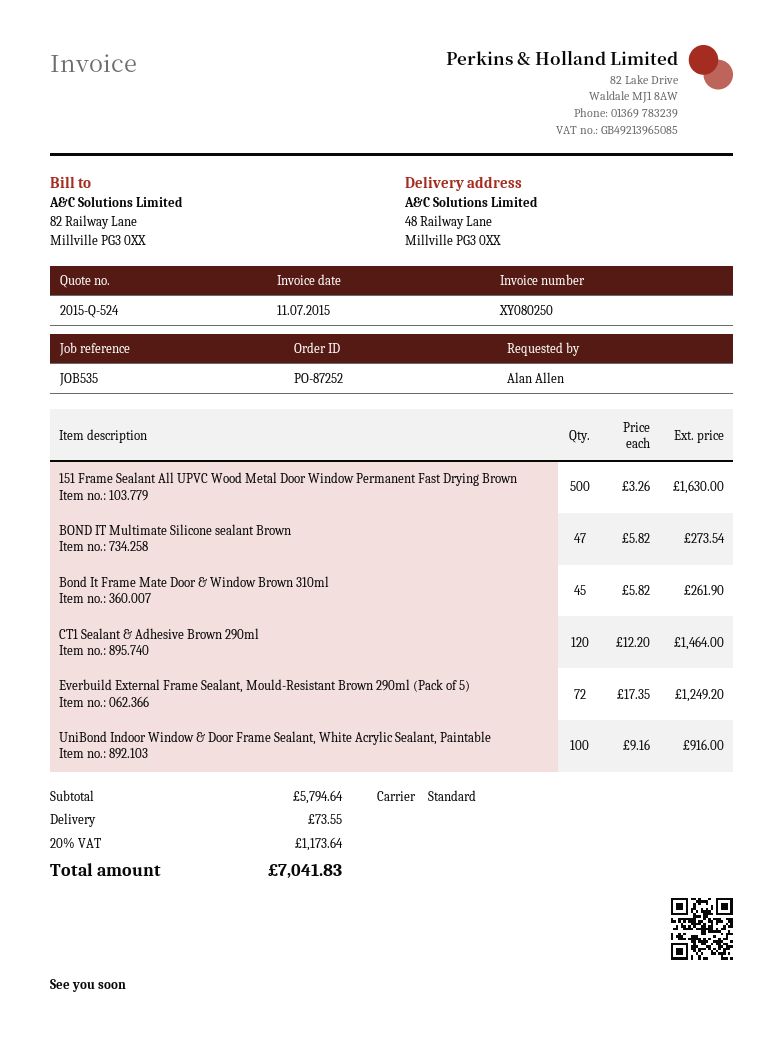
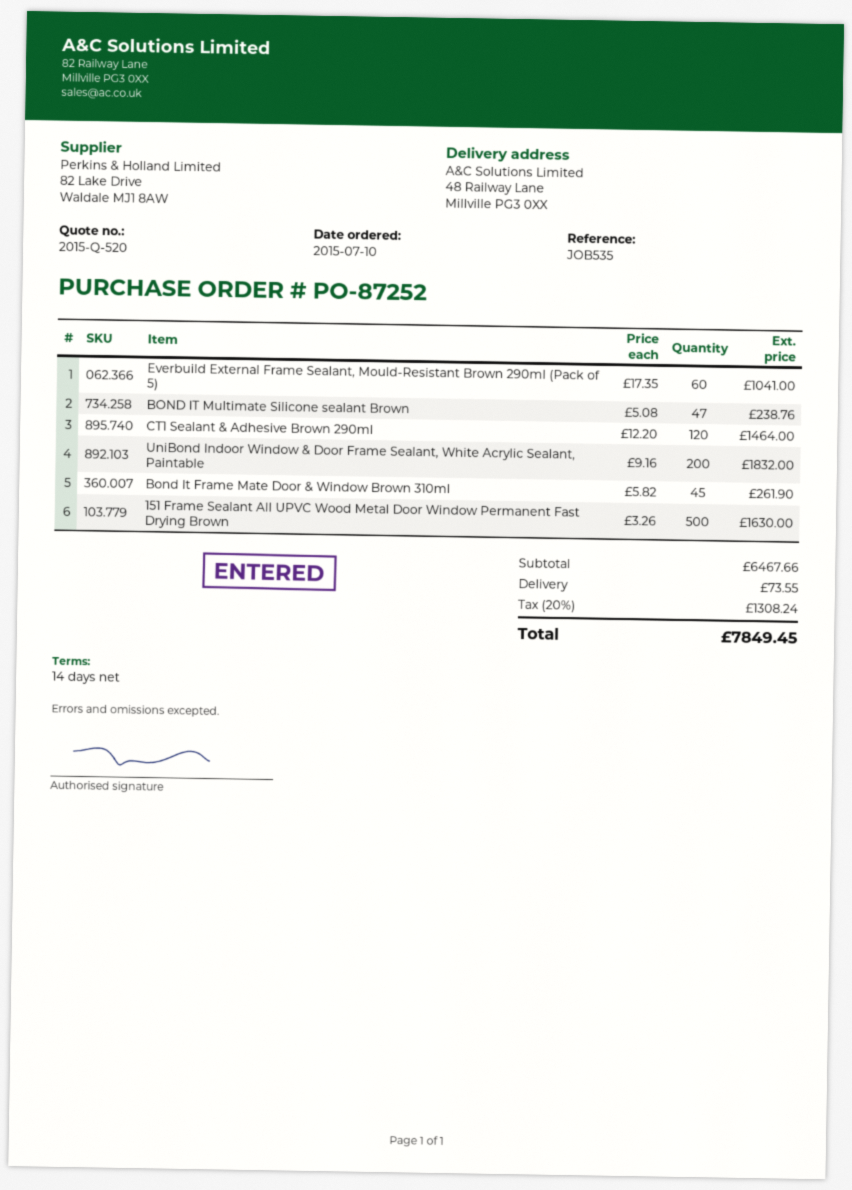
quote number: 2015-Q-524 -> 2015-Q-520
BOND IT Multimate Silicone sealant Brown: 47 x 5.82 = 273.54 -> 47 x 5.08 = 238.76
Everbuild External Frame Sealant, Mould-Resistant Brown 290ml (Pack of 5): 72 x 17.35 = 1249.20 -> 60 x 17.35 = 1041.00
UniBond Indoor Window & Door Frame Sealant, White Acrylic Sealant, Paintable: 100 x 9.16 = 916.00 -> 200 x 9.16 = 1832.00
subtotal: 5794.64 -> 6467.66
tax: 20% = 1173.64 -> 20% = 1308.24
total: 7041.83 -> 7849.45

